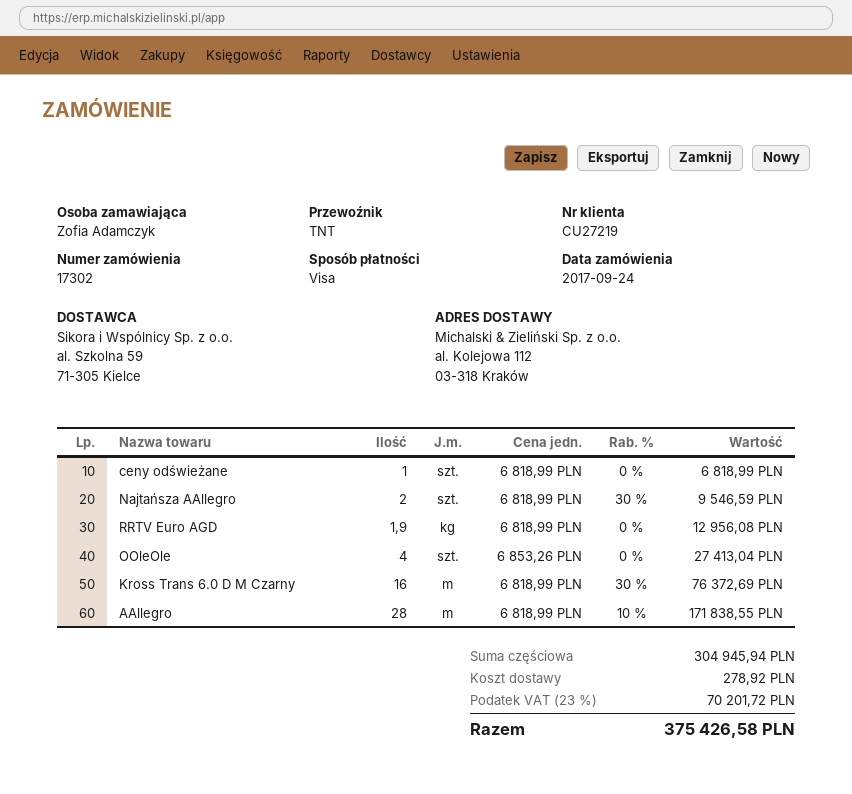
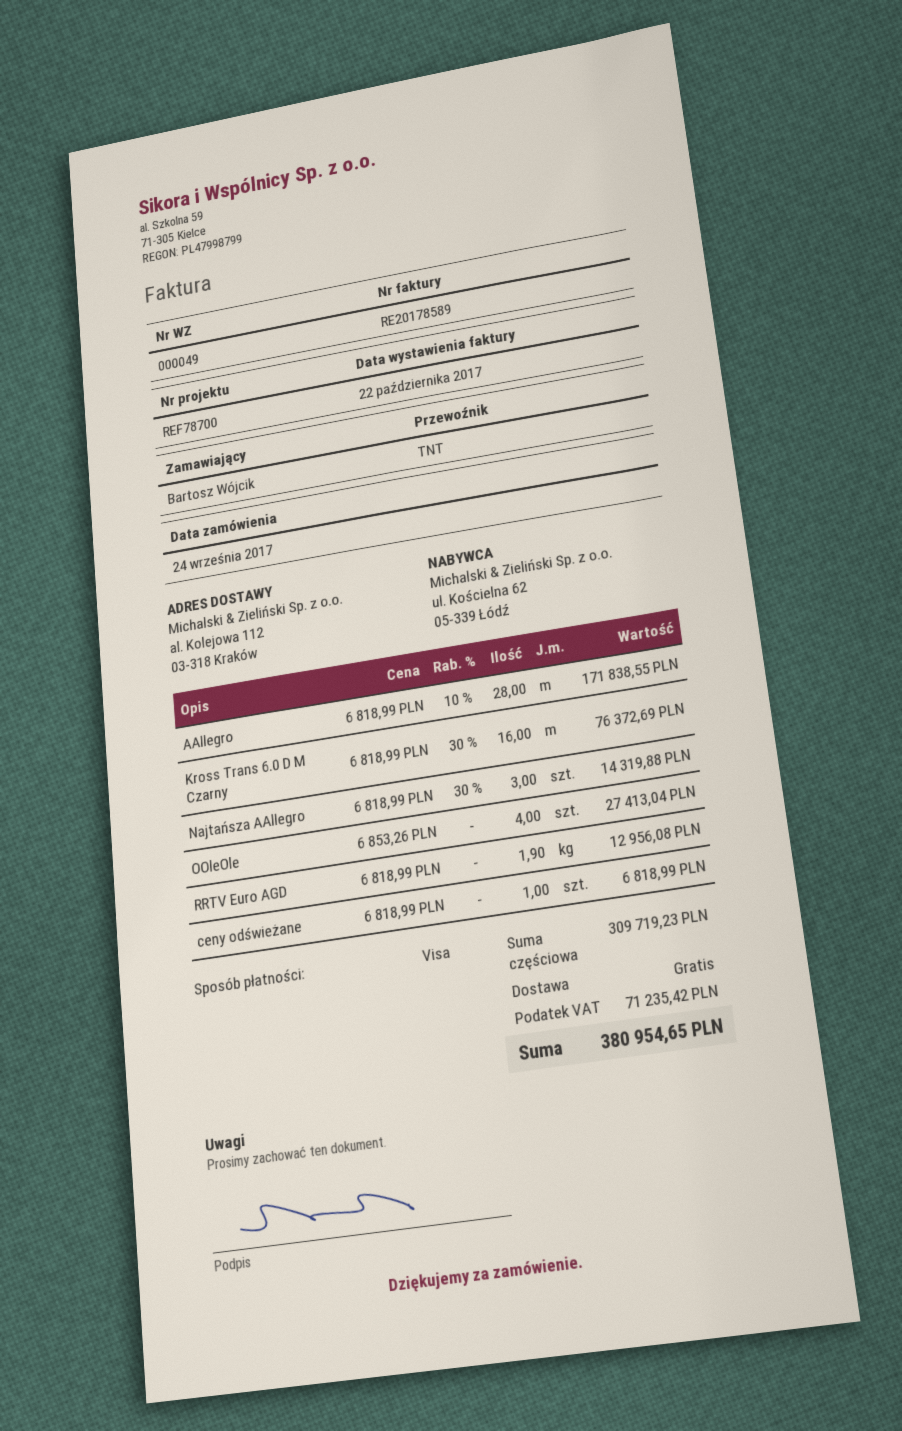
ordered by: Zofia Adamczyk -> Bartosz Wójcik
Najtańsza AAllegro: 2 x 6818.99 - 30% = 9546.59 -> 3 x 6818.99 - 30% = 14319.88
subtotal: 304945.94 -> 309719.23
shipping: 278.92 -> 0.00
tax: 70201.72 -> 71235.42
total: 375426.58 -> 380954.65

